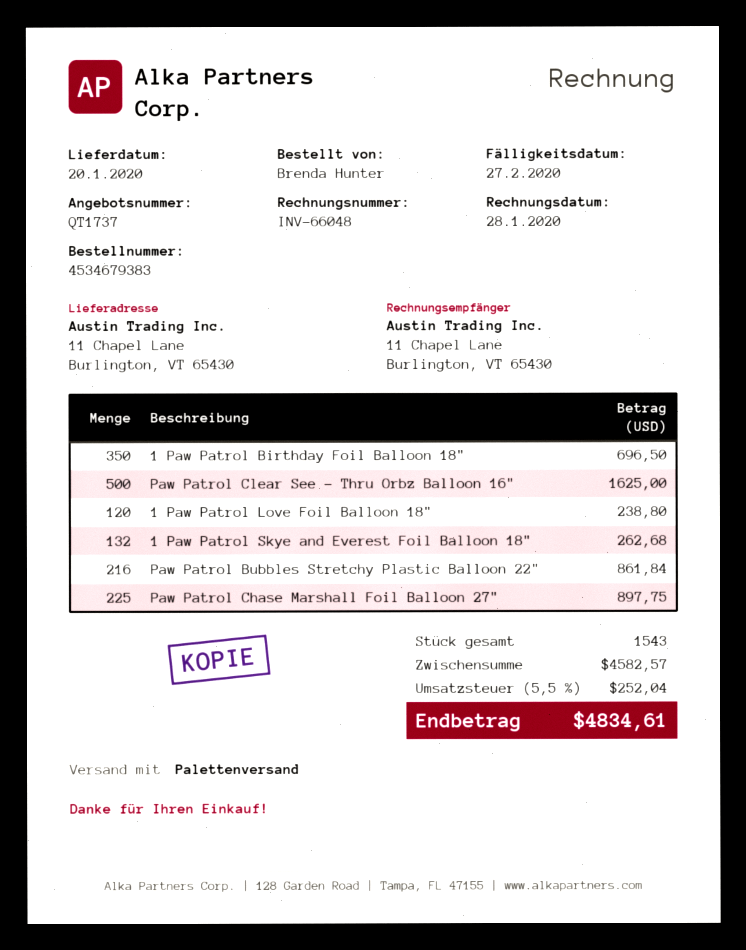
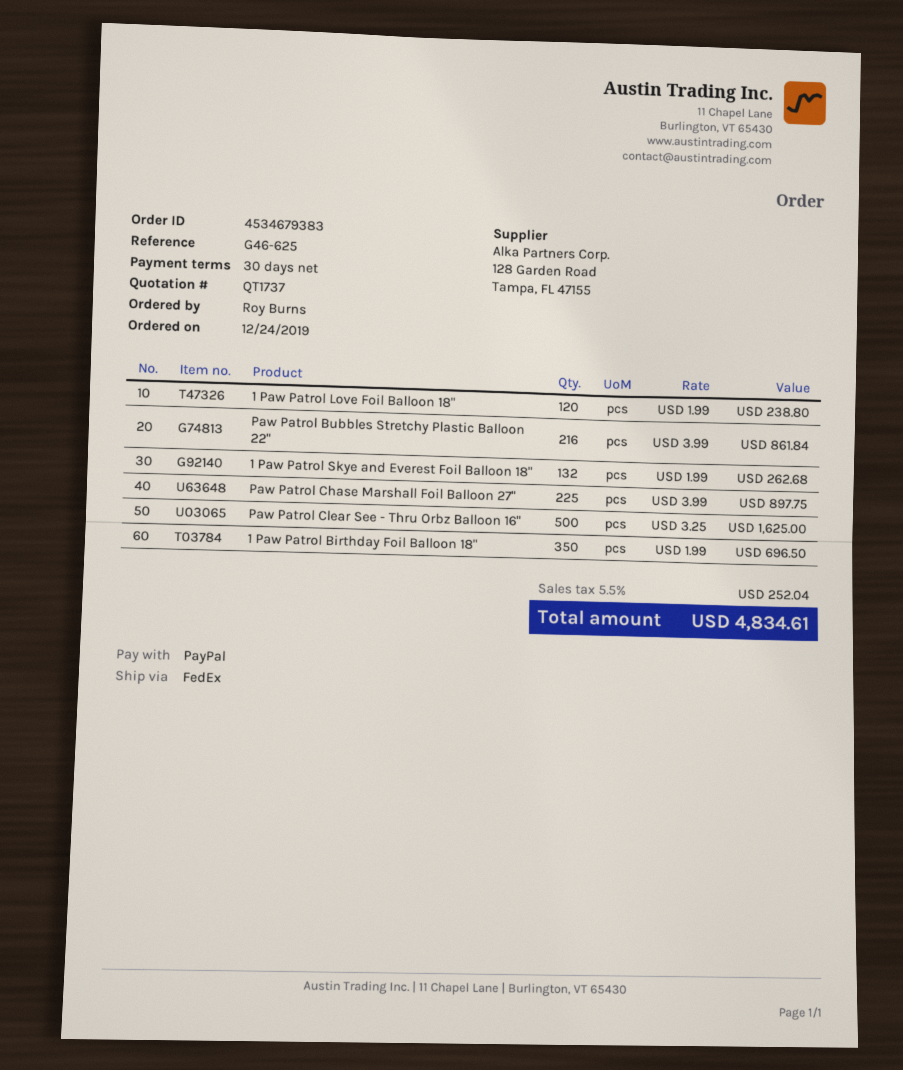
ordered by: Brenda Hunter -> Roy Burns
shipping method: pallet freight -> FedEx

